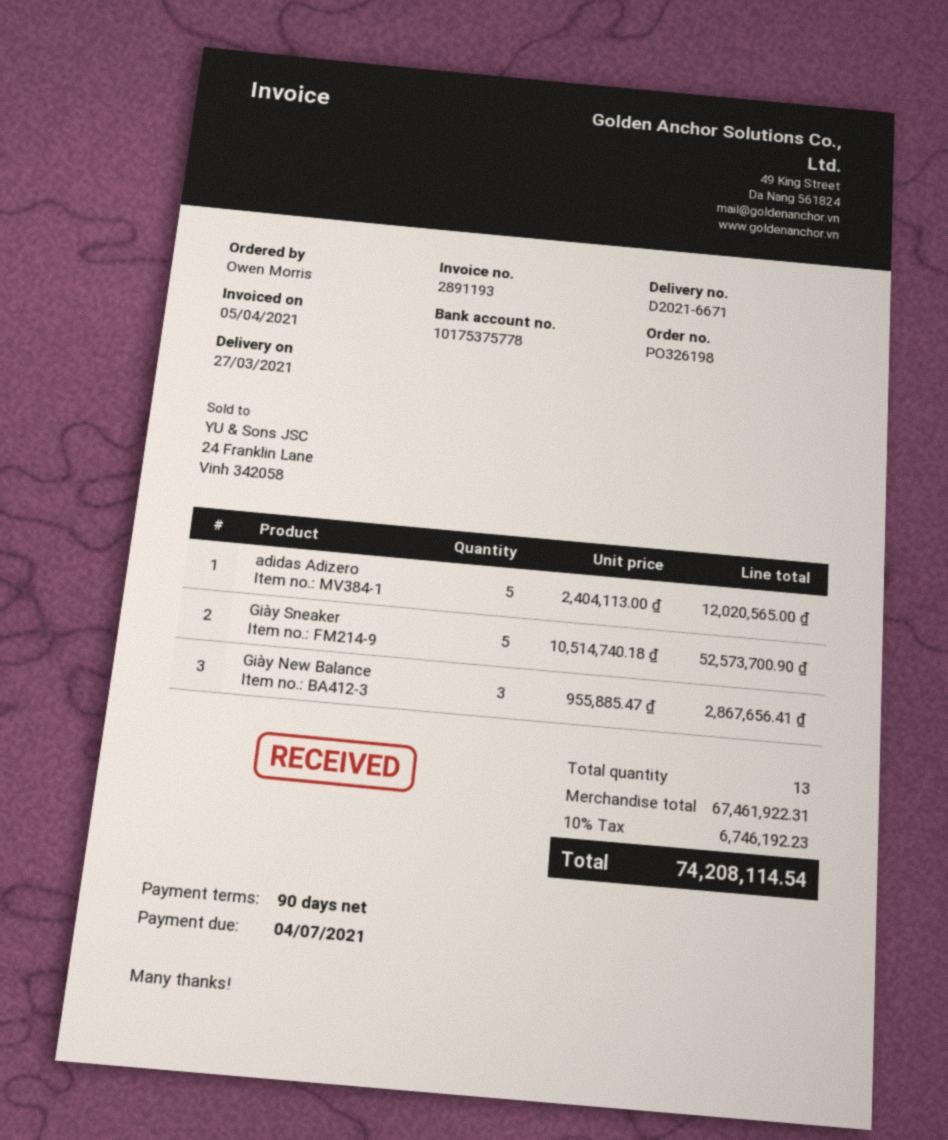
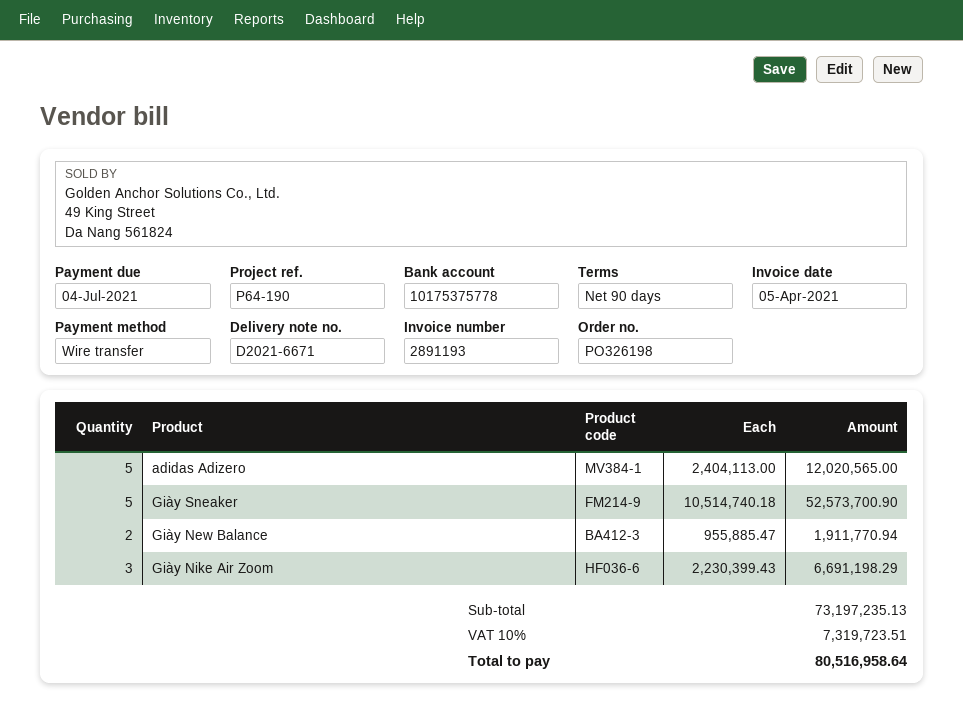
Giày New Balance: 3 x 955885.47 = 2867656.41 -> 2 x 955885.47 = 1911770.94
Giày Nike Air Zoom: none -> 3 x 2230399.43 = 6691198.29
subtotal: 67461922.31 -> 73197235.13
tax: 10% = 6746192.23 -> 10% = 7319723.51
total: 74208114.54 -> 80516958.64

